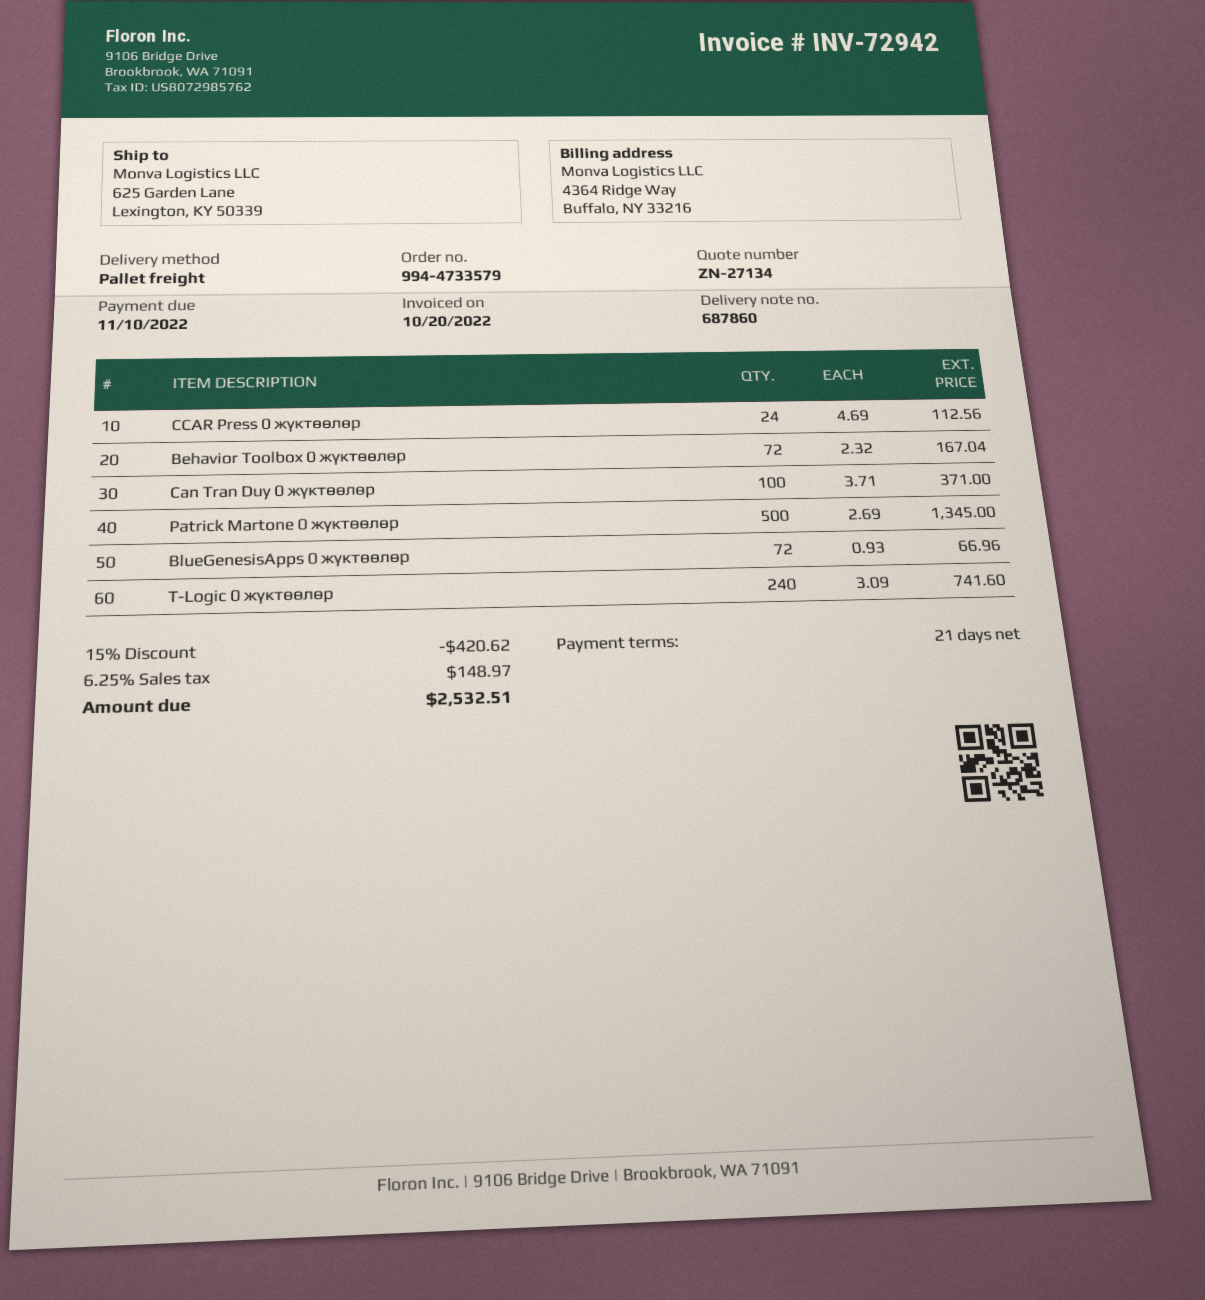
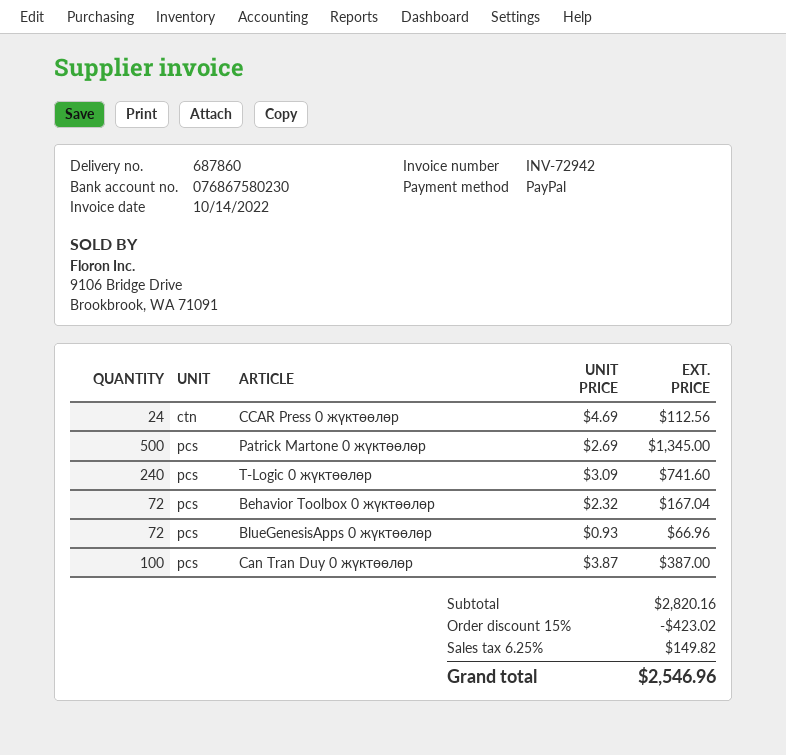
invoice date: 2022-10-20 -> 2022-10-14
Can Tran Duy 0 жүктөөлөр: 100 x 3.71 = 371.00 -> 100 x 3.87 = 387.00
discount: 15% = 420.62 -> 15% = 423.02
tax: 6.25% = 148.97 -> 6.25% = 149.82
total: 2532.51 -> 2546.96

